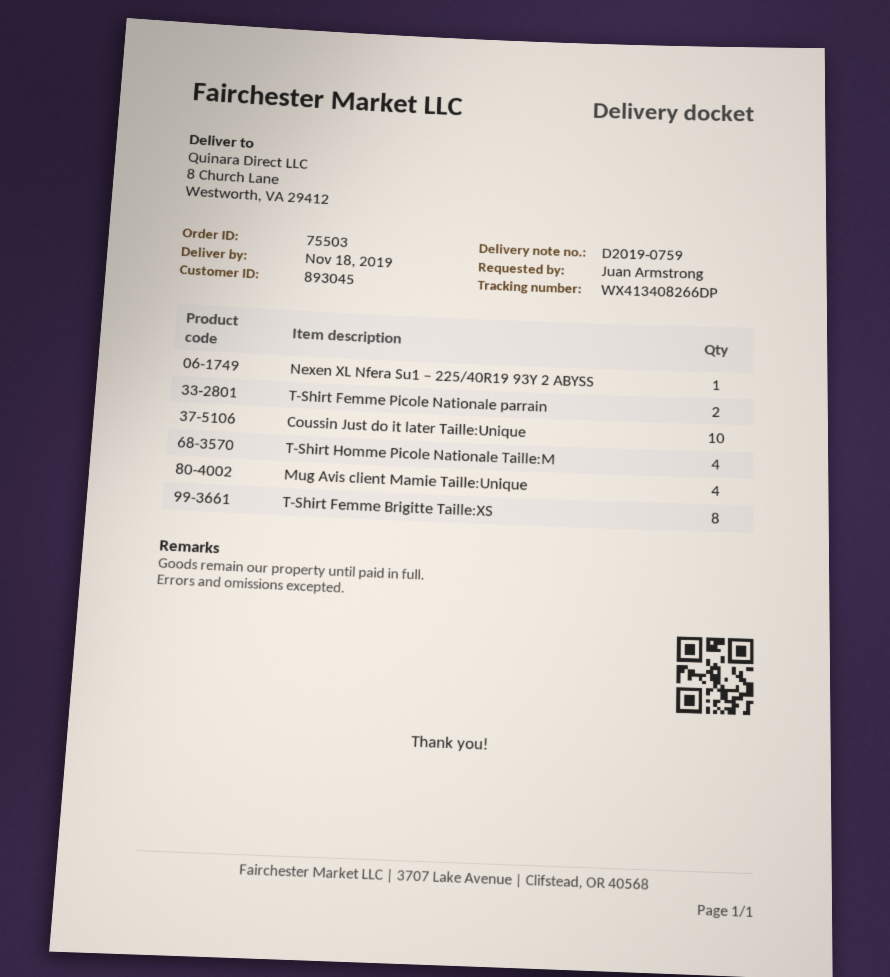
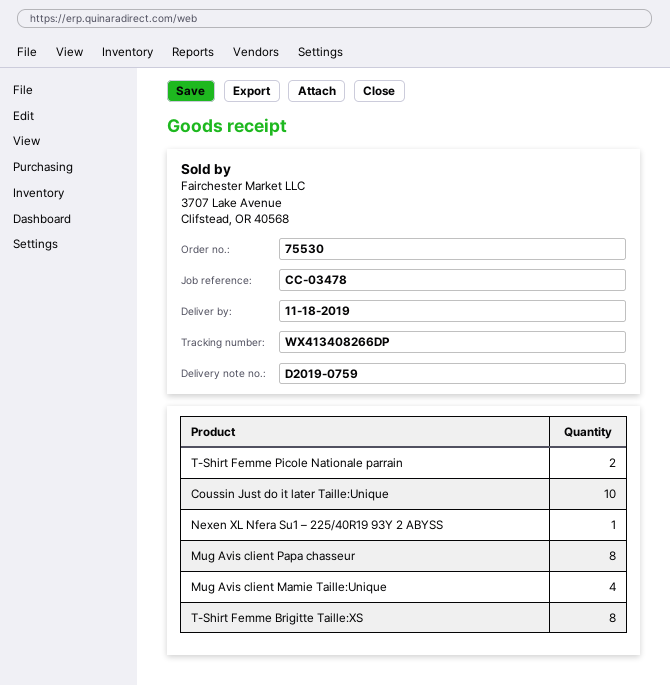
order number: 75503 -> 75530
T-Shirt Homme Picole Nationale Taille:M: 4 -> none
Mug Avis client Papa chasseur: none -> 8

